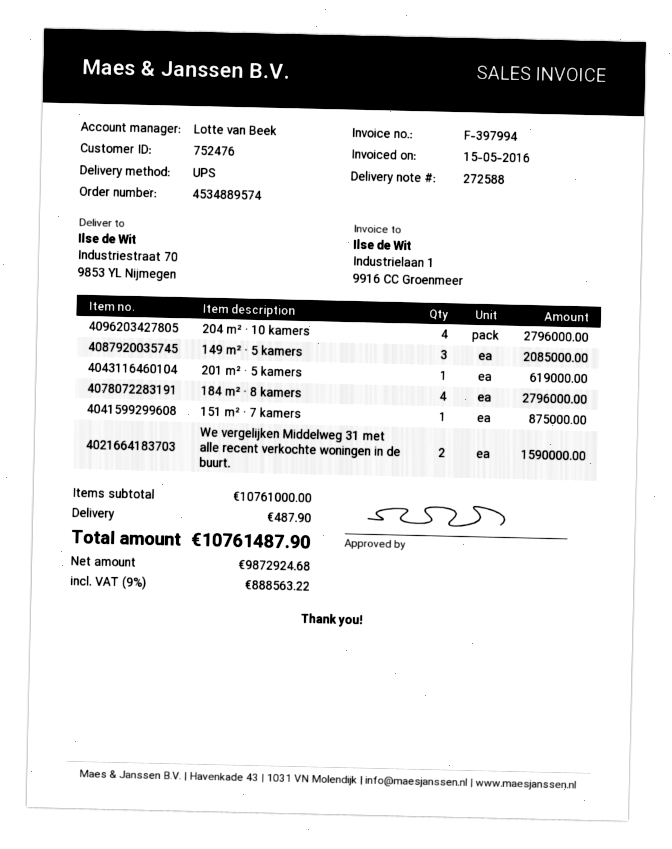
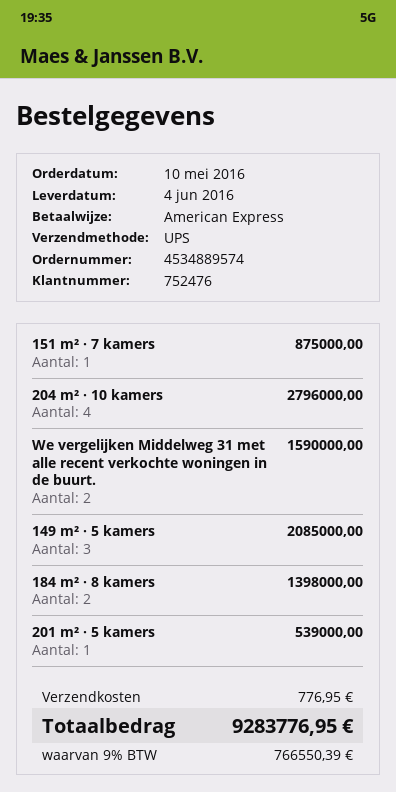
201 m² · 5 kamers: 1 for 619000.00 -> 1 for 539000.00
184 m² · 8 kamers: 4 for 2796000.00 -> 2 for 1398000.00
shipping: 487.90 -> 776.95
tax: 9% = 888563.22 -> 9% = 766550.39
total: 10761487.90 -> 9283776.95

